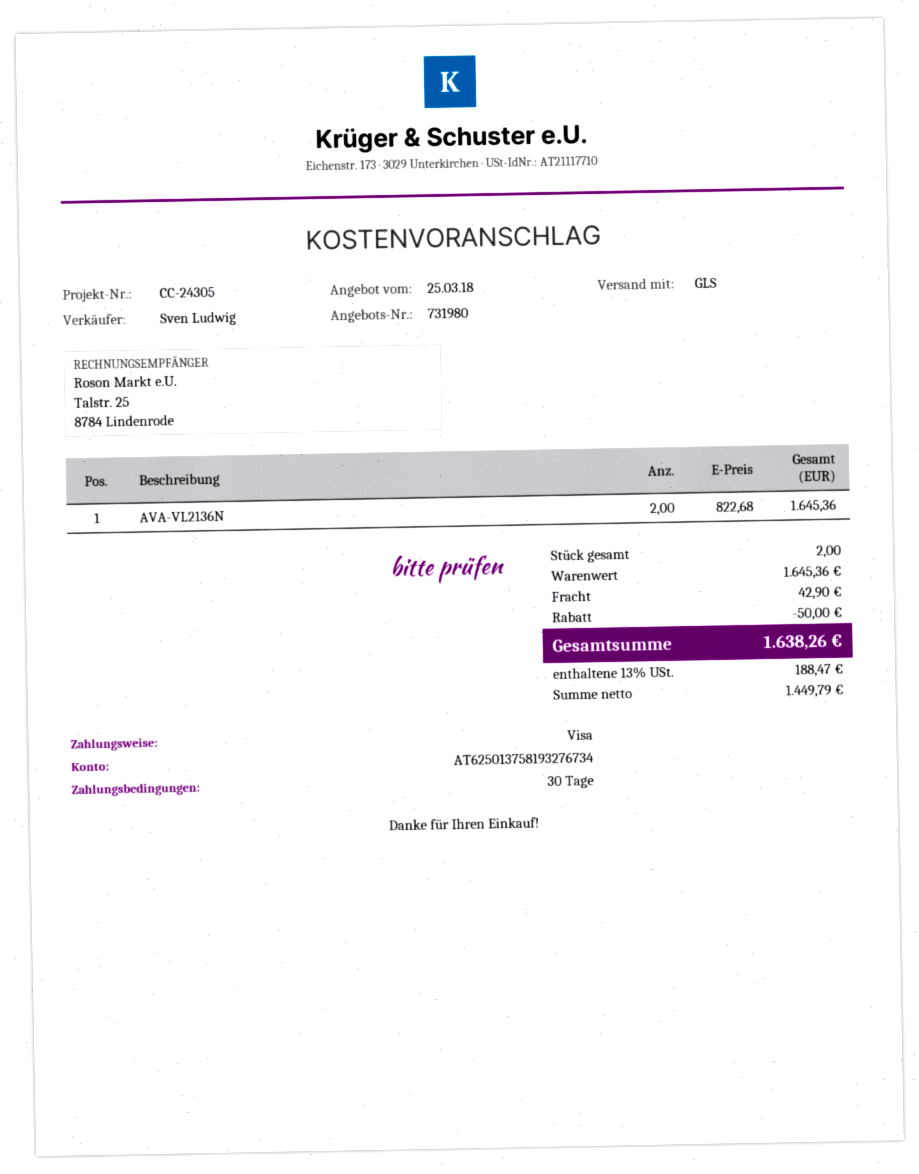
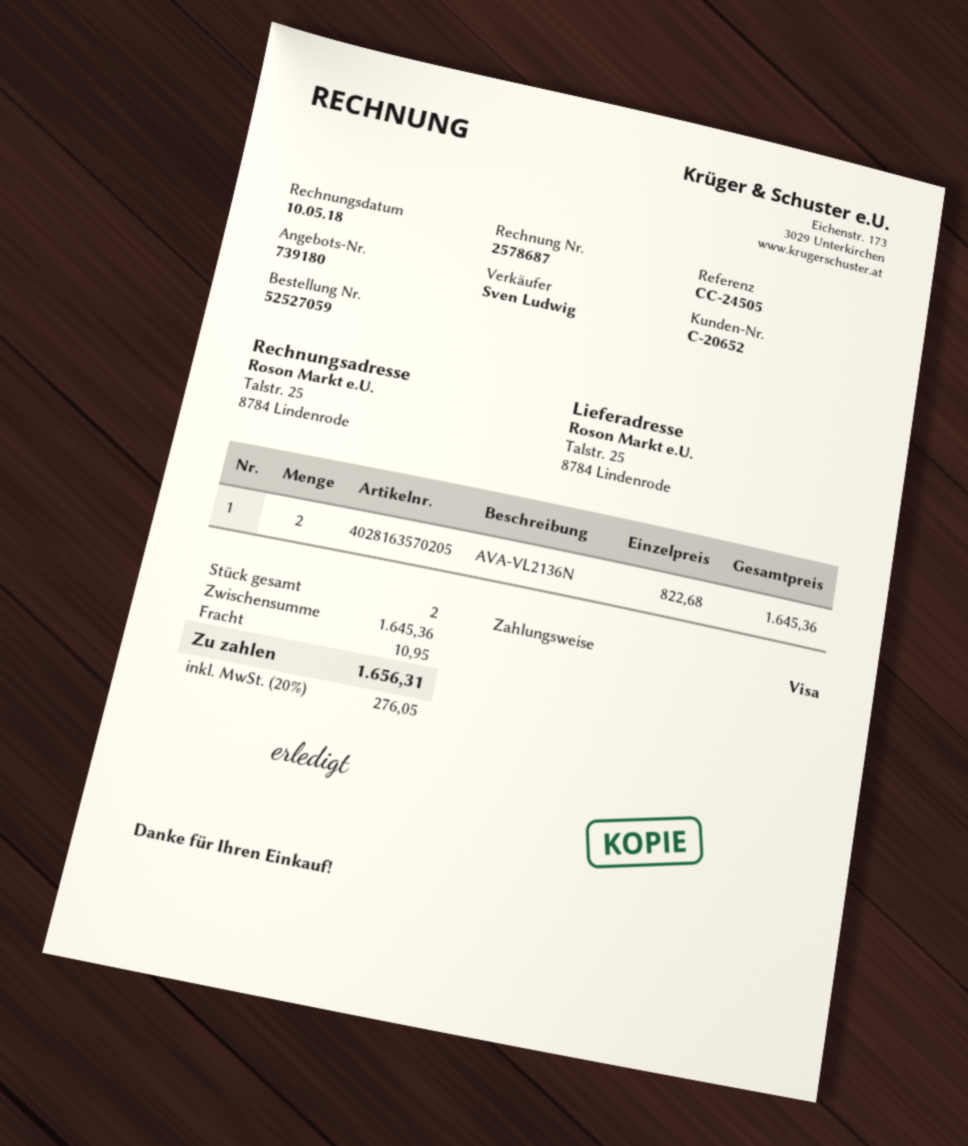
quote number: 731980 -> 739180
reference: CC-24305 -> CC-24505
discount: 50.00 -> none
shipping: 42.90 -> 10.95
tax: 13% = 188.47 -> 20% = 276.05
total: 1638.26 -> 1656.31

